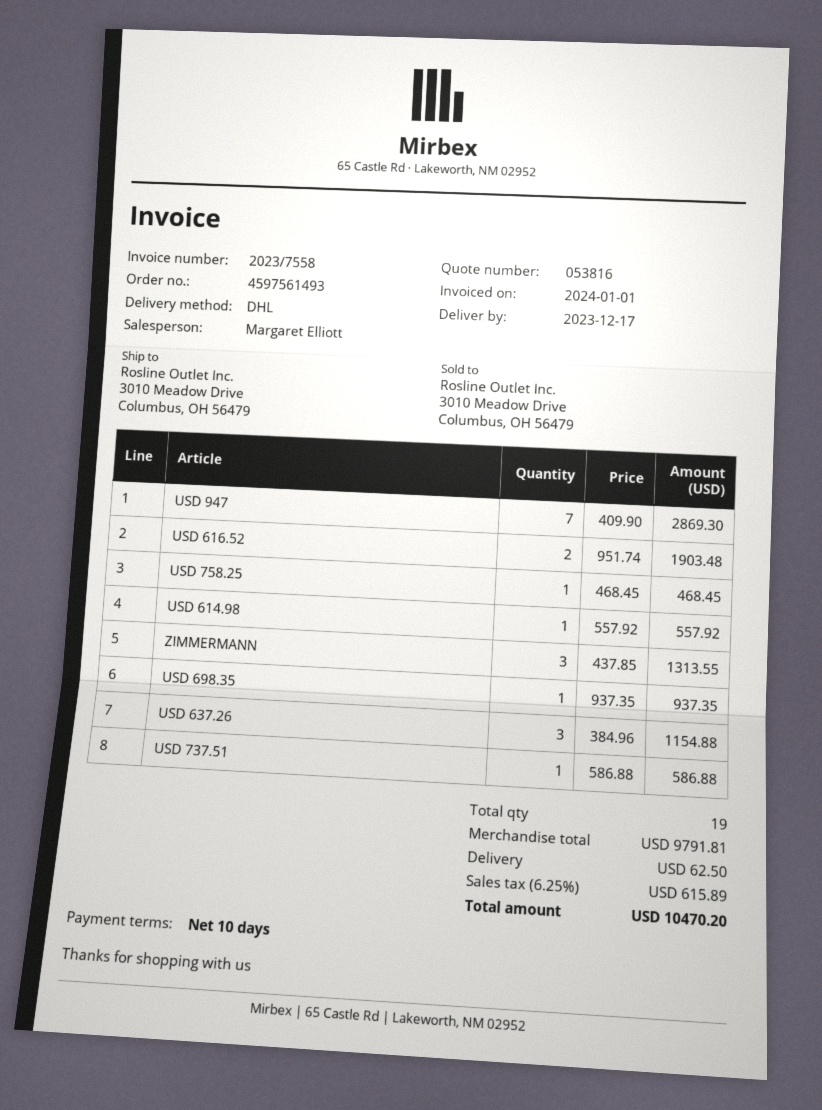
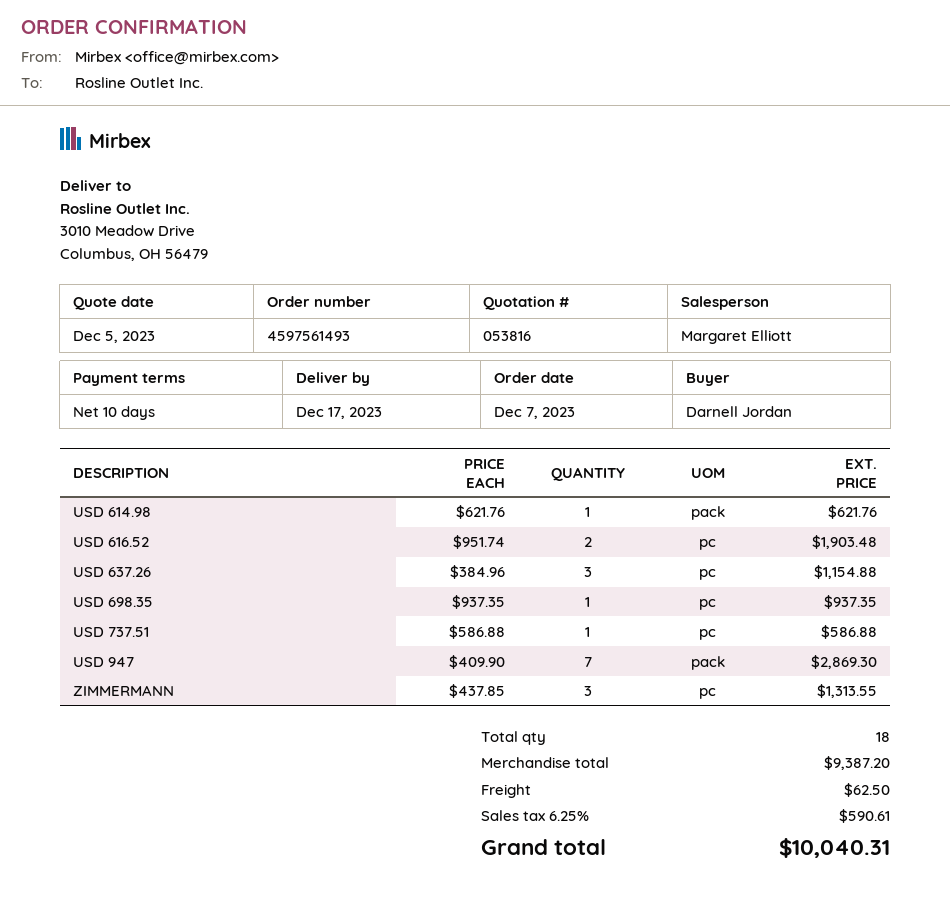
USD 758.25: 1 x 468.45 = 468.45 -> none
USD 614.98: 1 x 557.92 = 557.92 -> 1 x 621.76 = 621.76
total quantity: 19 -> 18
subtotal: 9791.81 -> 9387.20
tax: 6.25% = 615.89 -> 6.25% = 590.61
total: 10470.20 -> 10040.31

